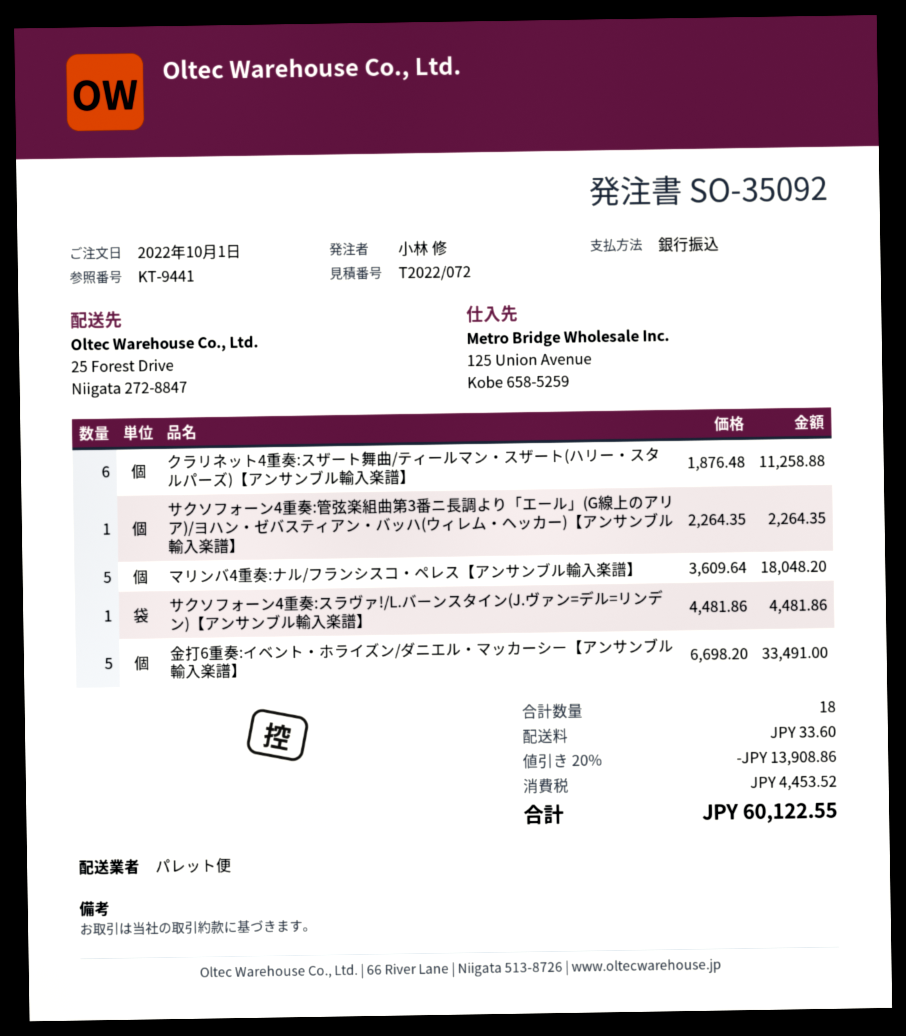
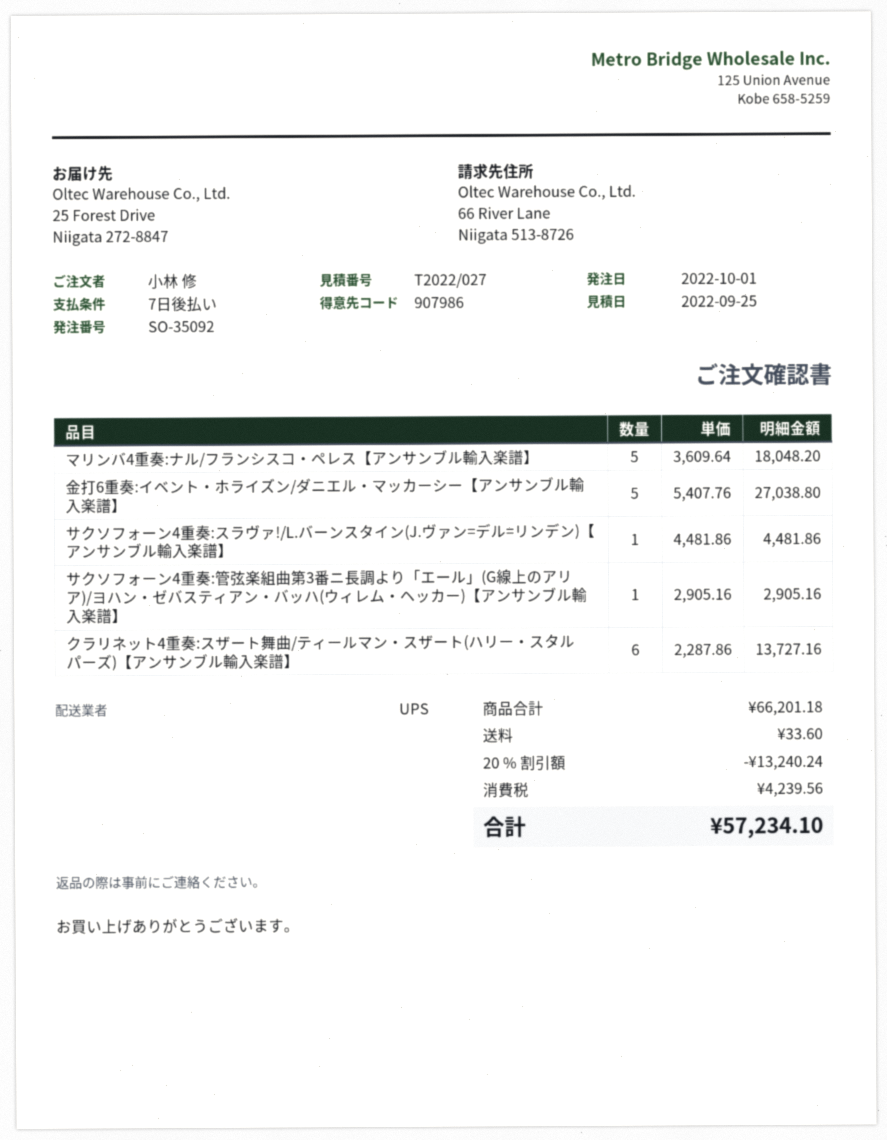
quote number: T2022/072 -> T2022/027
shipping method: pallet freight -> UPS
クラリネット4重奏:スザート舞曲/ティールマン・スザート(ハリー・スタルパーズ)【アンサンブル輸入楽譜】: 6 x 1876.48 = 11258.88 -> 6 x 2287.86 = 13727.16
サクソフォーン4重奏:管弦楽組曲第3番ニ長調より「エール」(G線上のアリア)/ヨハン・ゼバスティアン・バッハ(ウィレム・ヘッカー)【アンサンブル輸入楽譜】: 1 x 2264.35 = 2264.35 -> 1 x 2905.16 = 2905.16
金打6重奏:イベント・ホライズン/ダニエル・マッカーシー【アンサンブル輸入楽譜】: 5 x 6698.20 = 33491.00 -> 5 x 5407.76 = 27038.80
discount: 20% = 13908.86 -> 20% = 13240.24
tax: 4453.52 -> 4239.56
total: 60122.55 -> 57234.10

